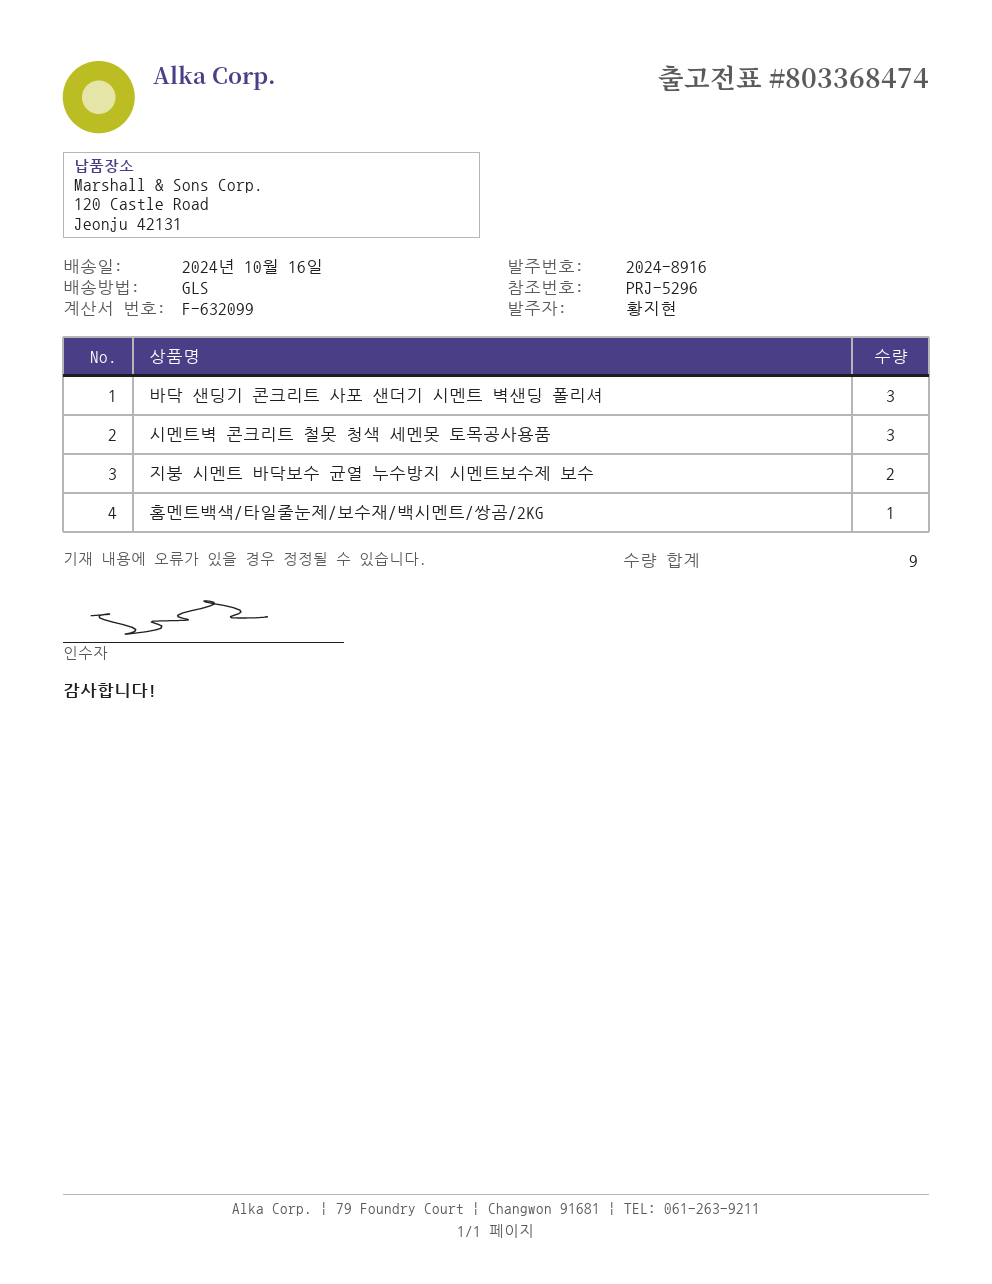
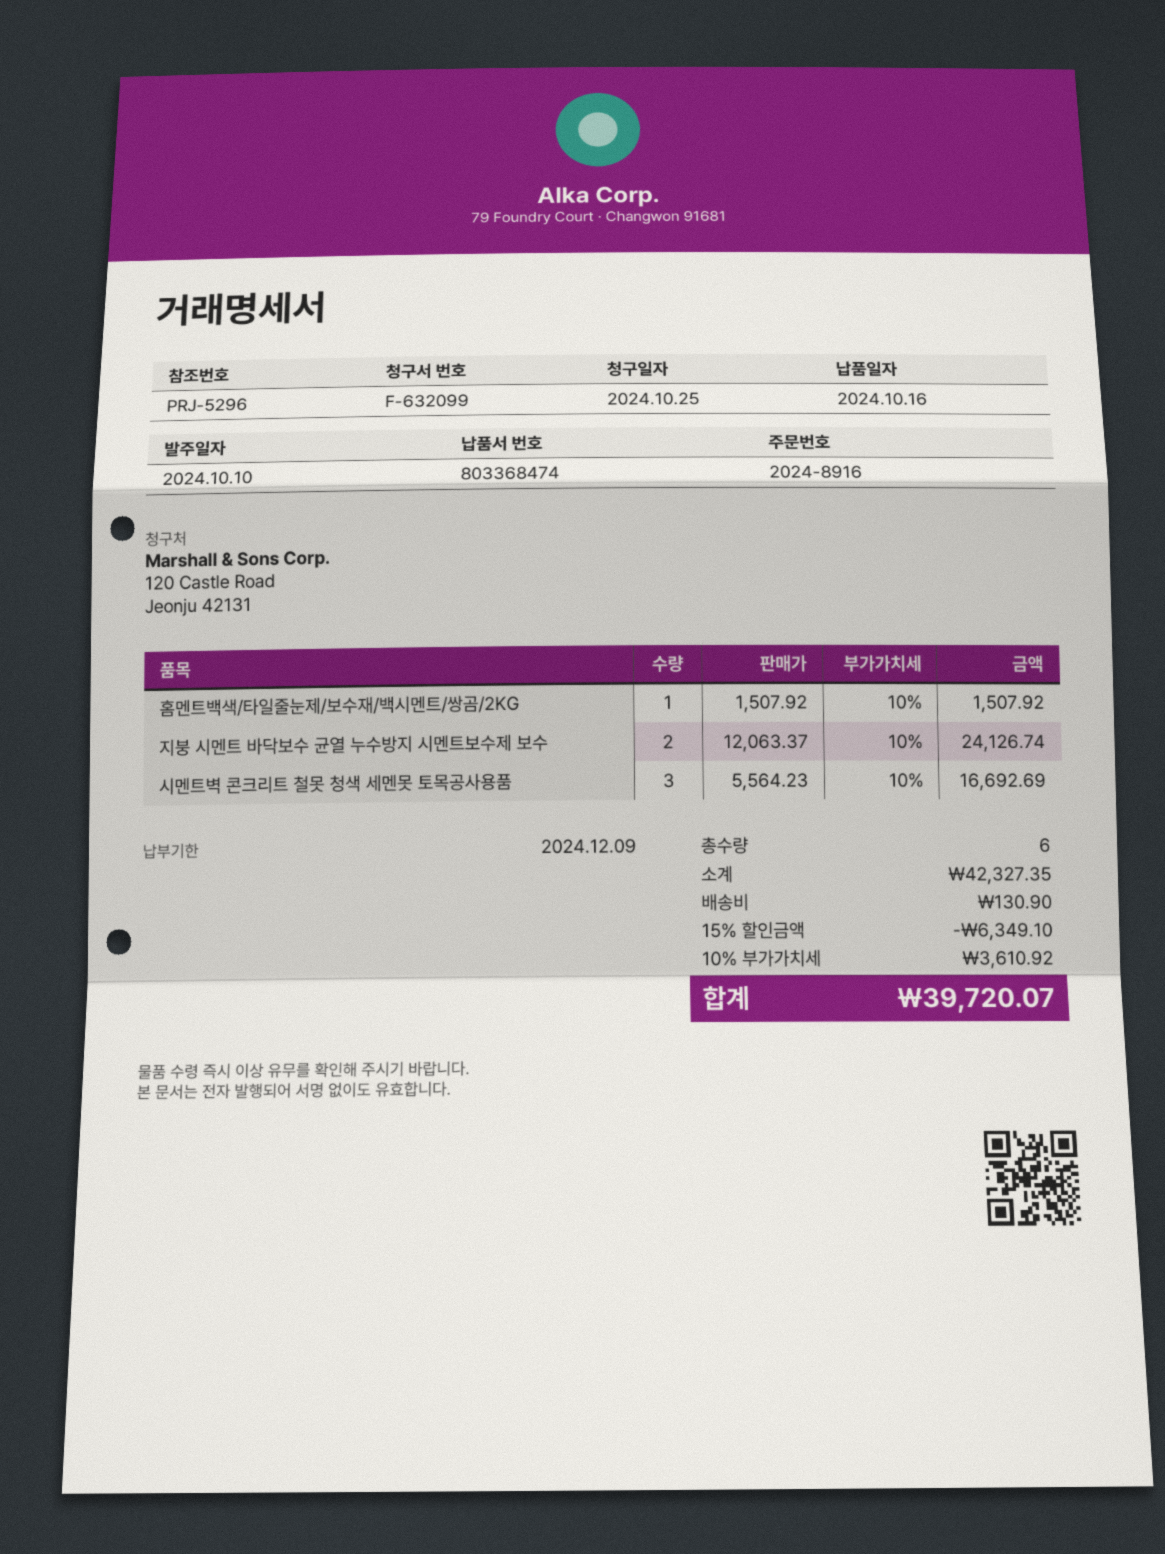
바닥 샌딩기 콘크리트 사포 샌더기 시멘트 벽샌딩 폴리셔: 3 -> none
total quantity: 9 -> 6

